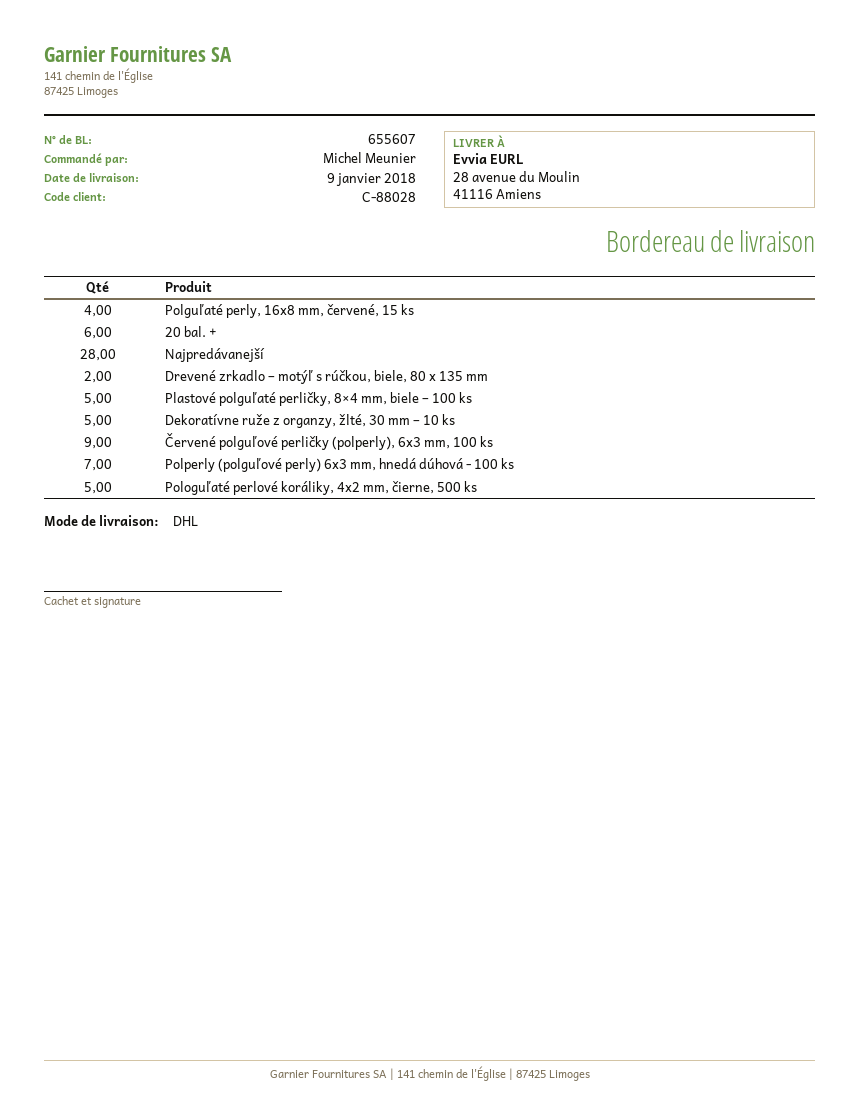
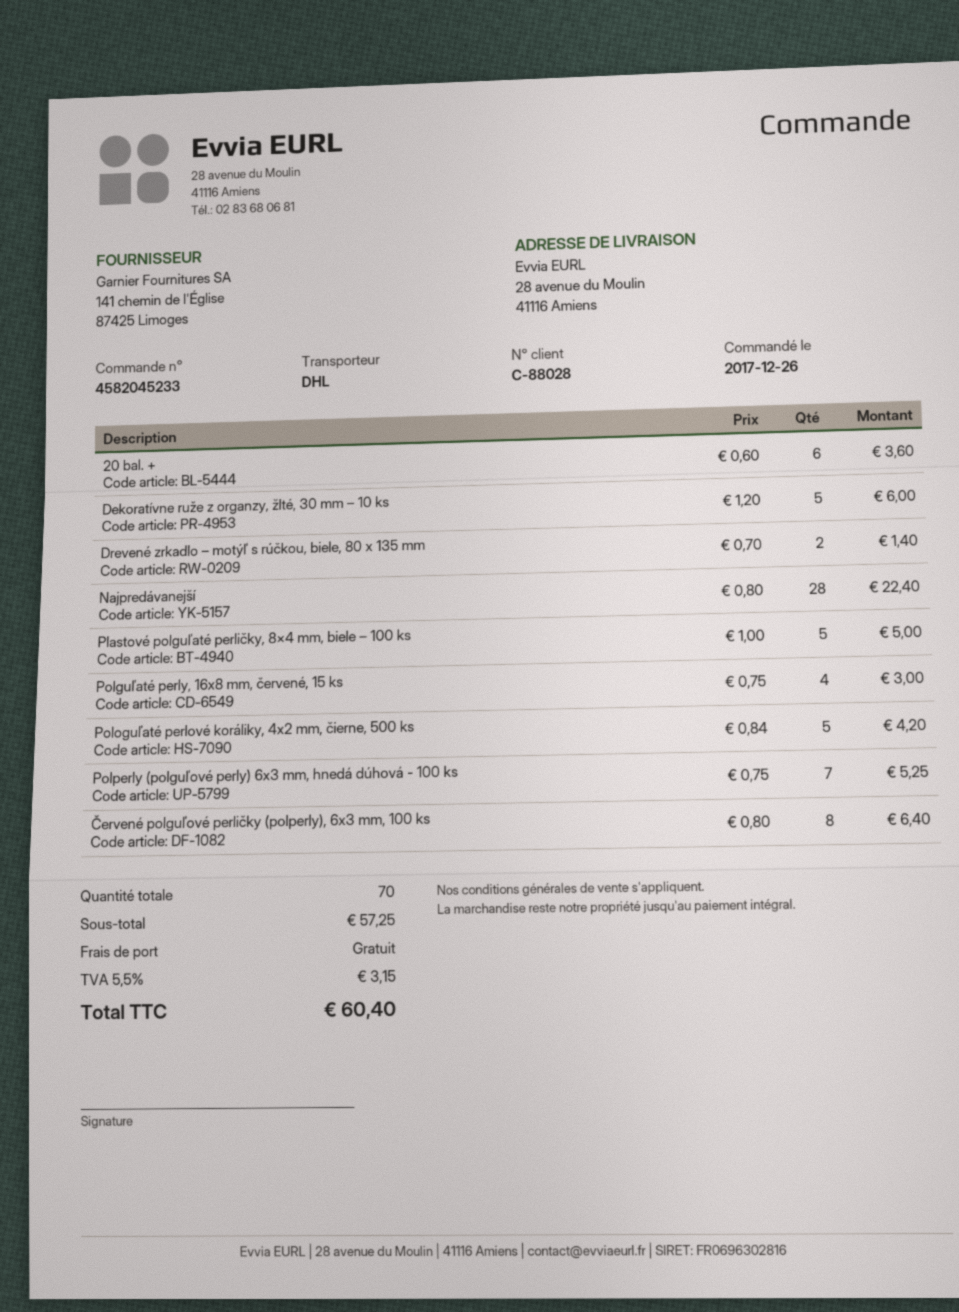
Červené polguľové perličky (polperly), 6x3 mm, 100 ks: 9 -> 8

